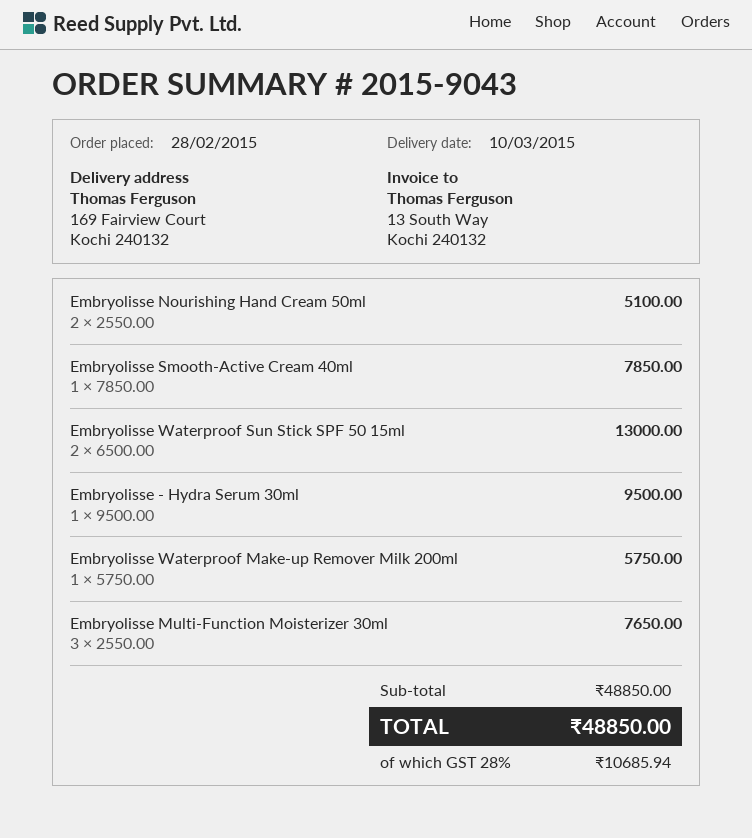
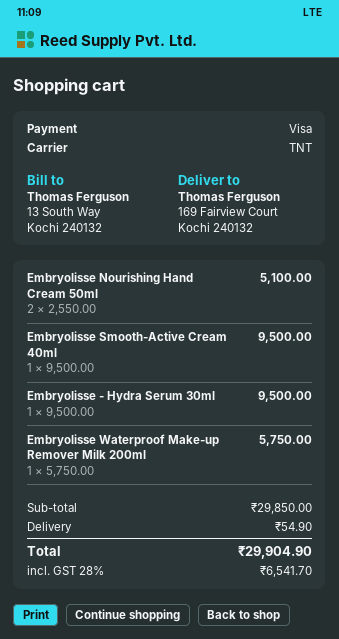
Embryolisse Smooth-Active Cream 40ml: 1 x 7850.00 = 7850.00 -> 1 x 9500.00 = 9500.00
Embryolisse Waterproof Sun Stick SPF 50 15ml: 2 x 6500.00 = 13000.00 -> none
Embryolisse Multi-Function Moisterizer 30ml: 3 x 2550.00 = 7650.00 -> none
subtotal: 48850.00 -> 29850.00
shipping: none -> 54.90
tax: 28% = 10685.94 -> 28% = 6541.70
total: 48850.00 -> 29904.90

